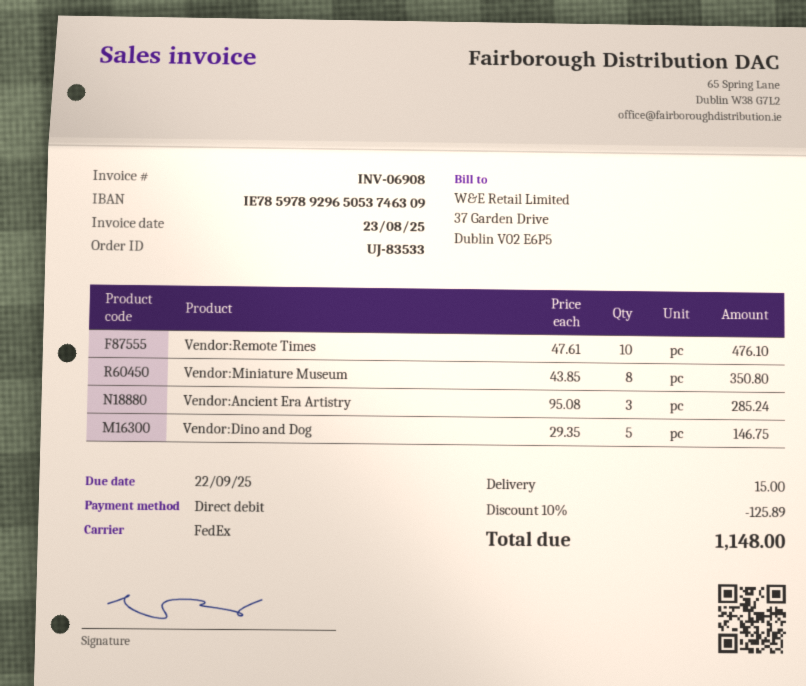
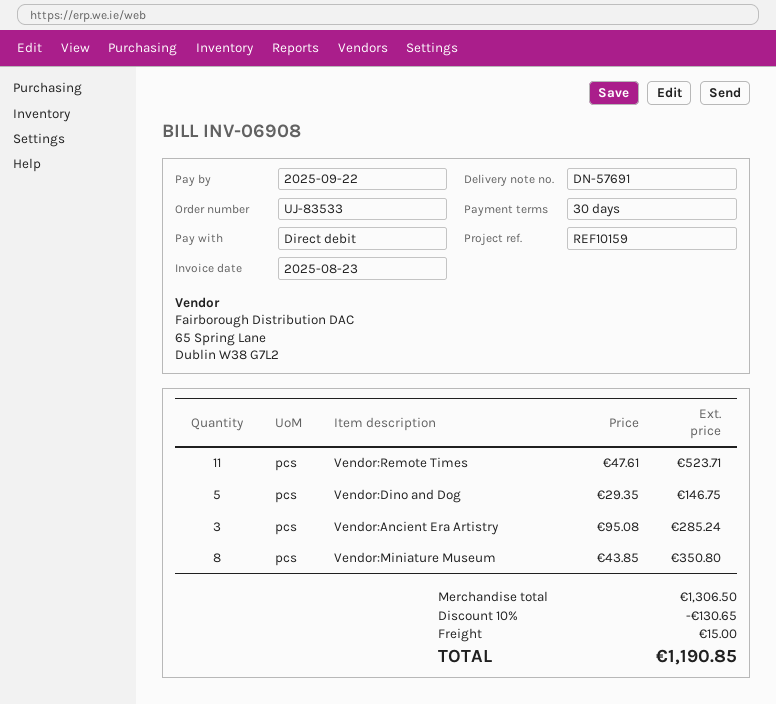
Vendor:Remote Times: 10 x 47.61 = 476.10 -> 11 x 47.61 = 523.71
discount: 10% = 125.89 -> 10% = 130.65
total: 1148.00 -> 1190.85

